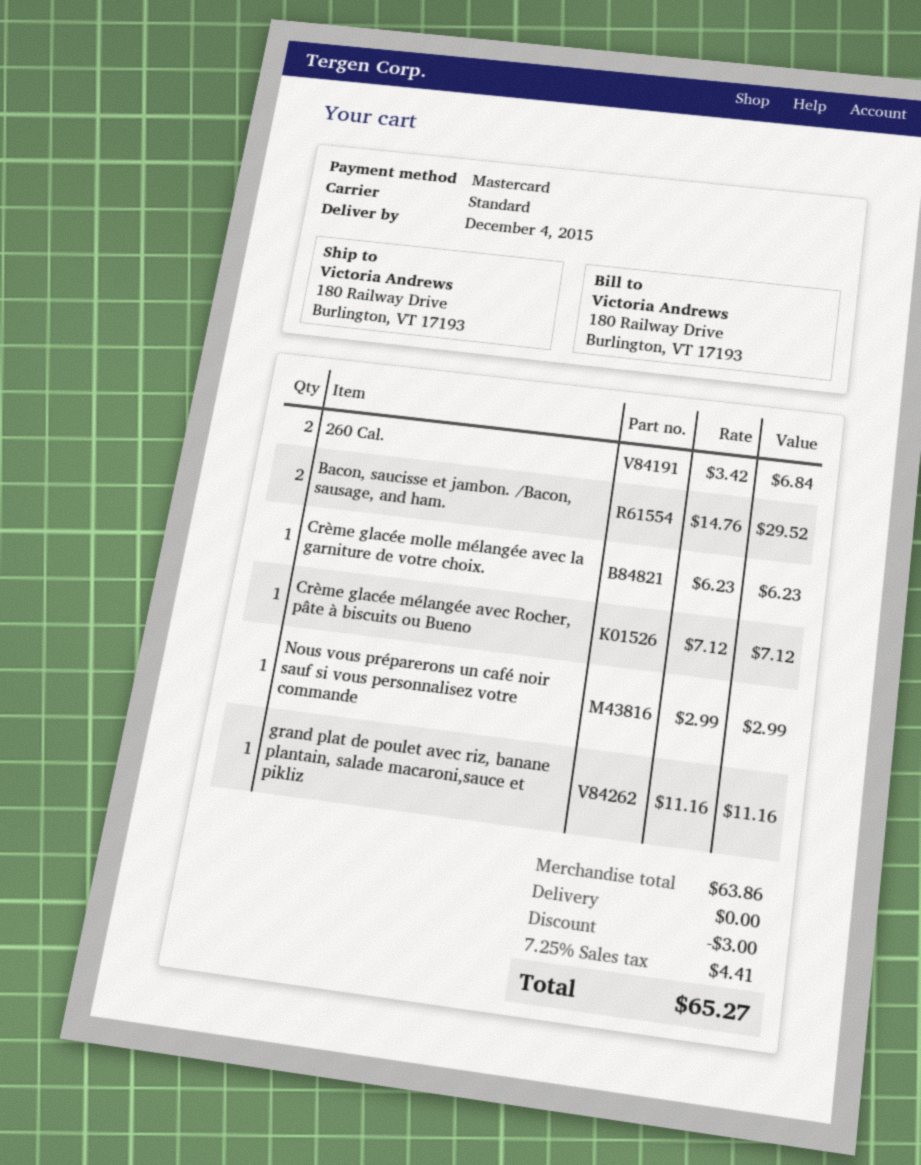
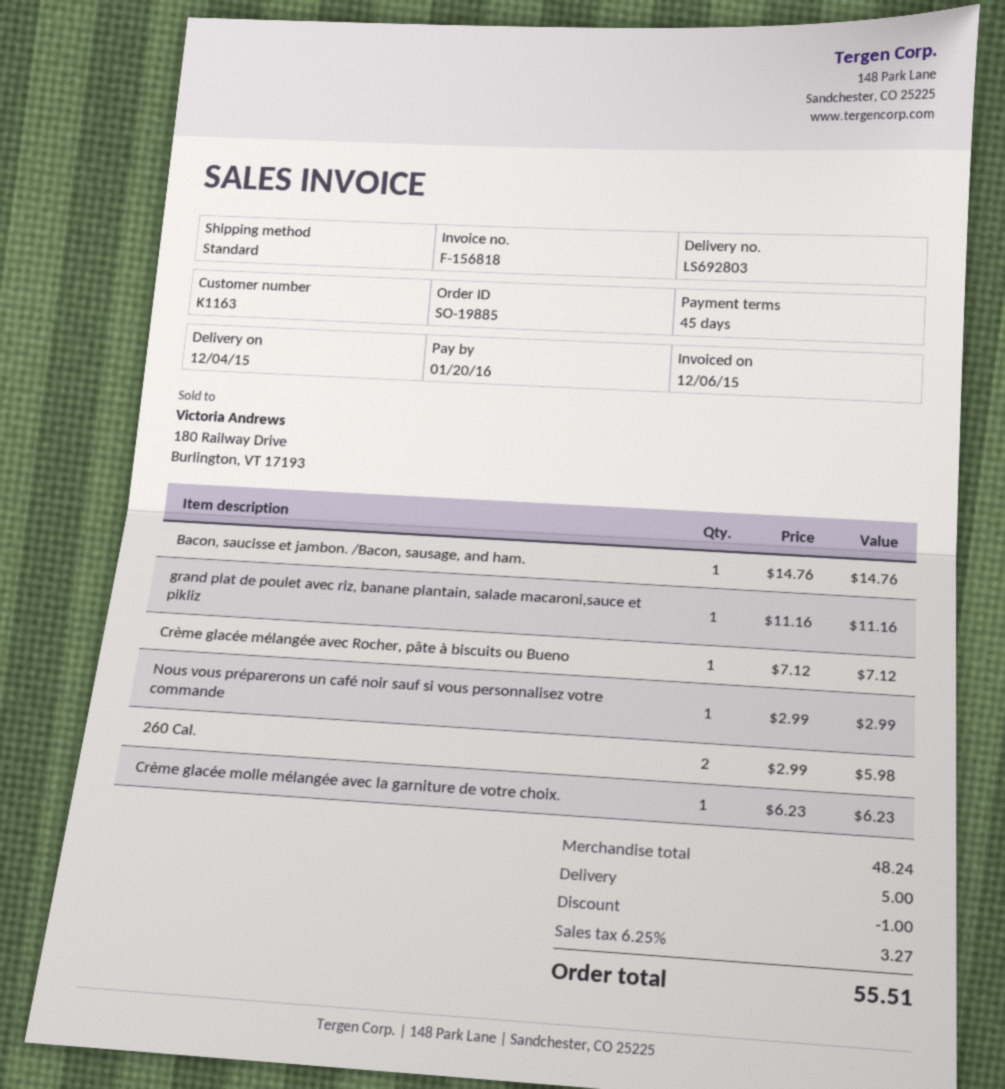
260 Cal.: 2 x 3.42 = 6.84 -> 2 x 2.99 = 5.98
Bacon, saucisse et jambon. /Bacon, sausage, and ham.: 2 x 14.76 = 29.52 -> 1 x 14.76 = 14.76
subtotal: 63.86 -> 48.24
discount: 3.00 -> 1.00
shipping: 0.00 -> 5.00
tax: 7.25% = 4.41 -> 6.25% = 3.27
total: 65.27 -> 55.51

